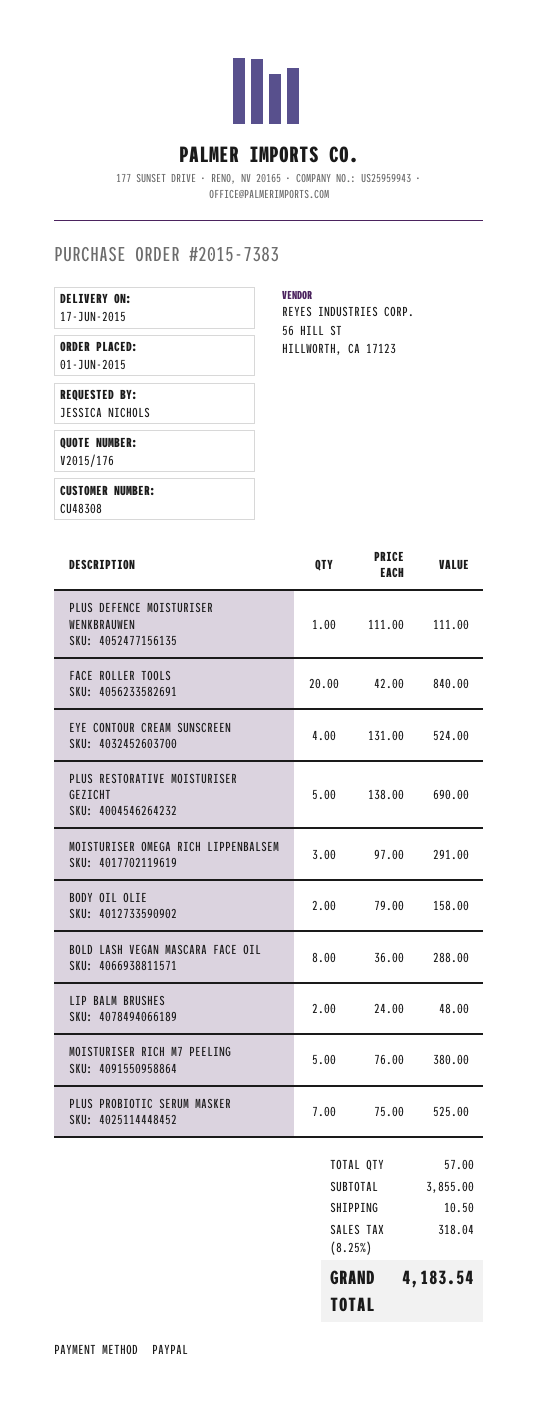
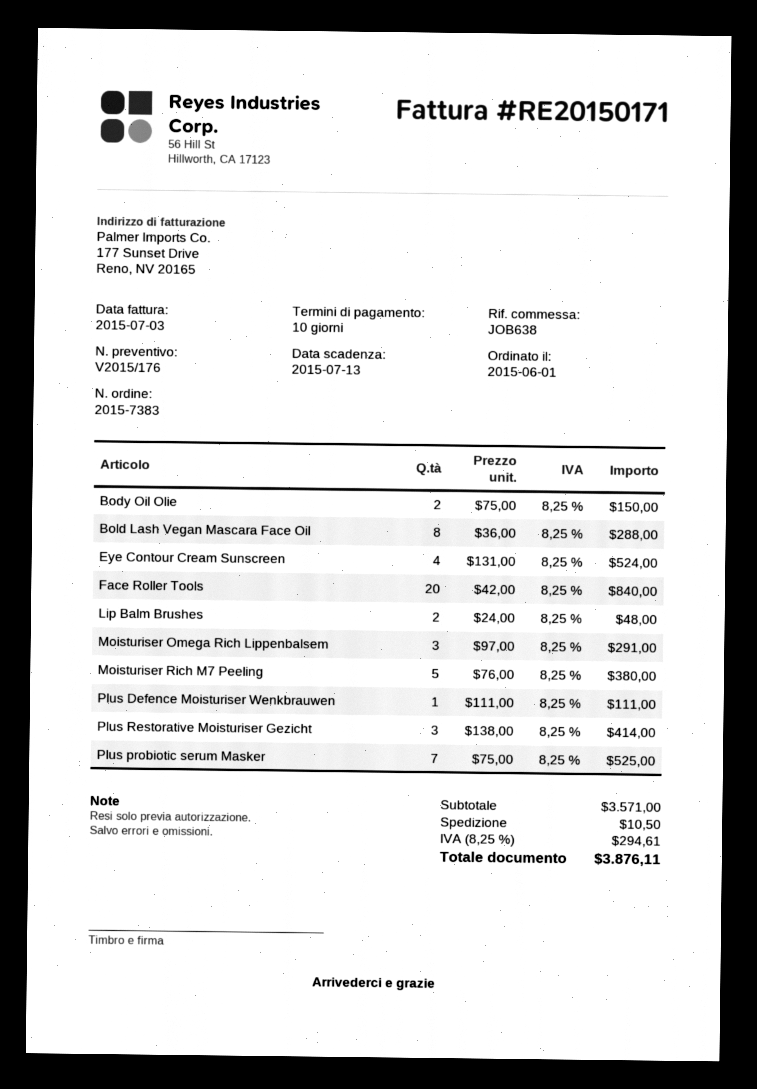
PLUS RESTORATIVE MOISTURISER GEZICHT: 5 x 138.00 = 690.00 -> 3 x 138.00 = 414.00
BODY OIL OLIE: 2 x 79.00 = 158.00 -> 2 x 75.00 = 150.00
subtotal: 3855.00 -> 3571.00
tax: 8.25% = 318.04 -> 8.25% = 294.61
total: 4183.54 -> 3876.11

